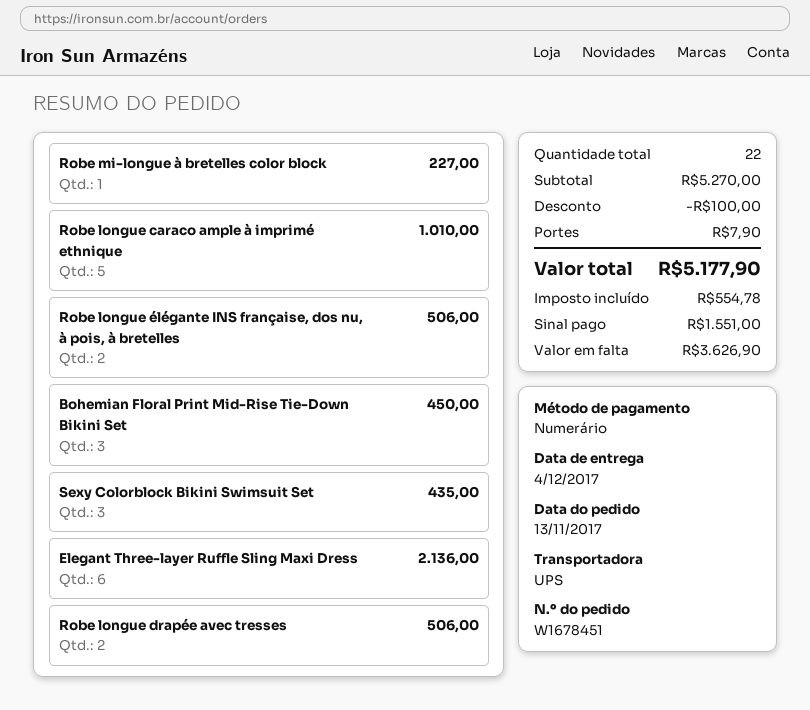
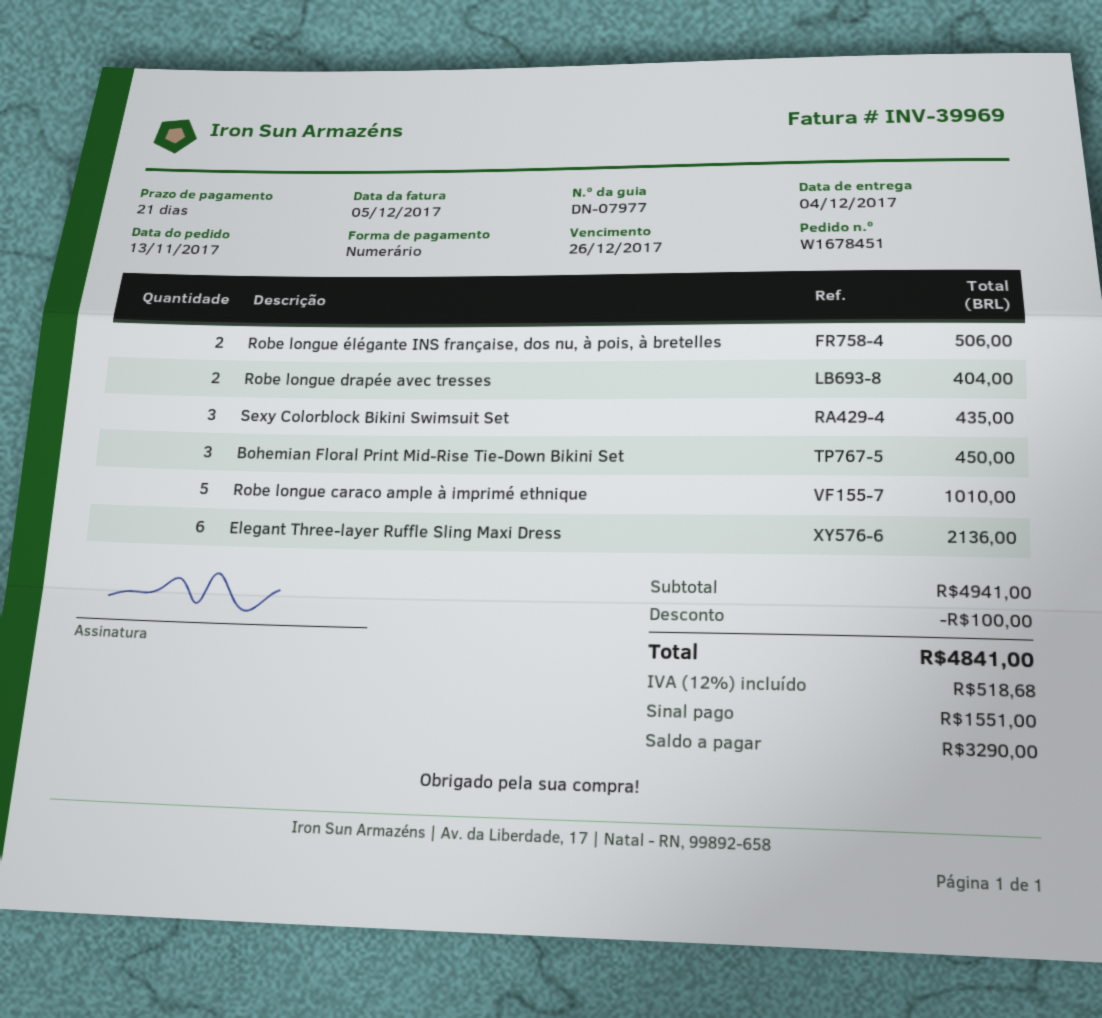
Robe mi-longue à bretelles color block: 1 for 227.00 -> none
Robe longue drapée avec tresses: 2 for 506.00 -> 2 for 404.00
subtotal: 5270.00 -> 4941.00
shipping: 7.90 -> none
tax: 554.78 -> 518.68
total: 5177.90 -> 4841.00
balance: 3626.90 -> 3290.00

